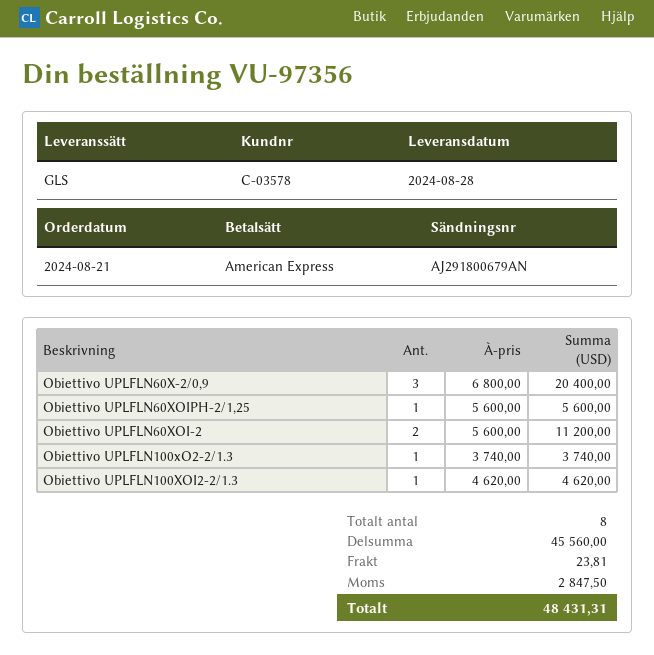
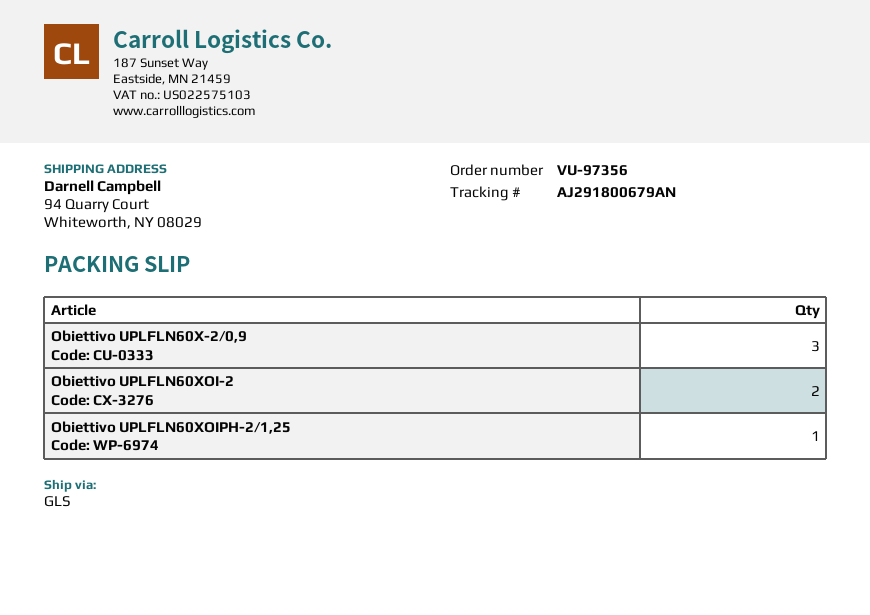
Obiettivo UPLFLN100xO2-2/1.3: 1 -> none
Obiettivo UPLFLN100XOI2-2/1.3: 1 -> none

